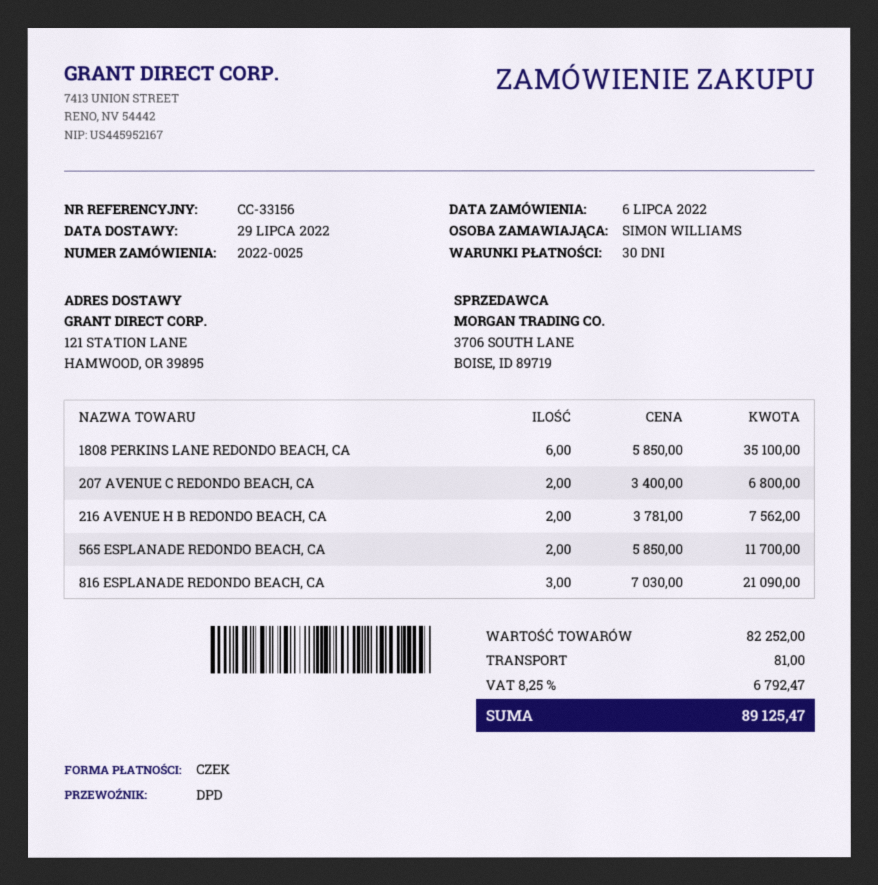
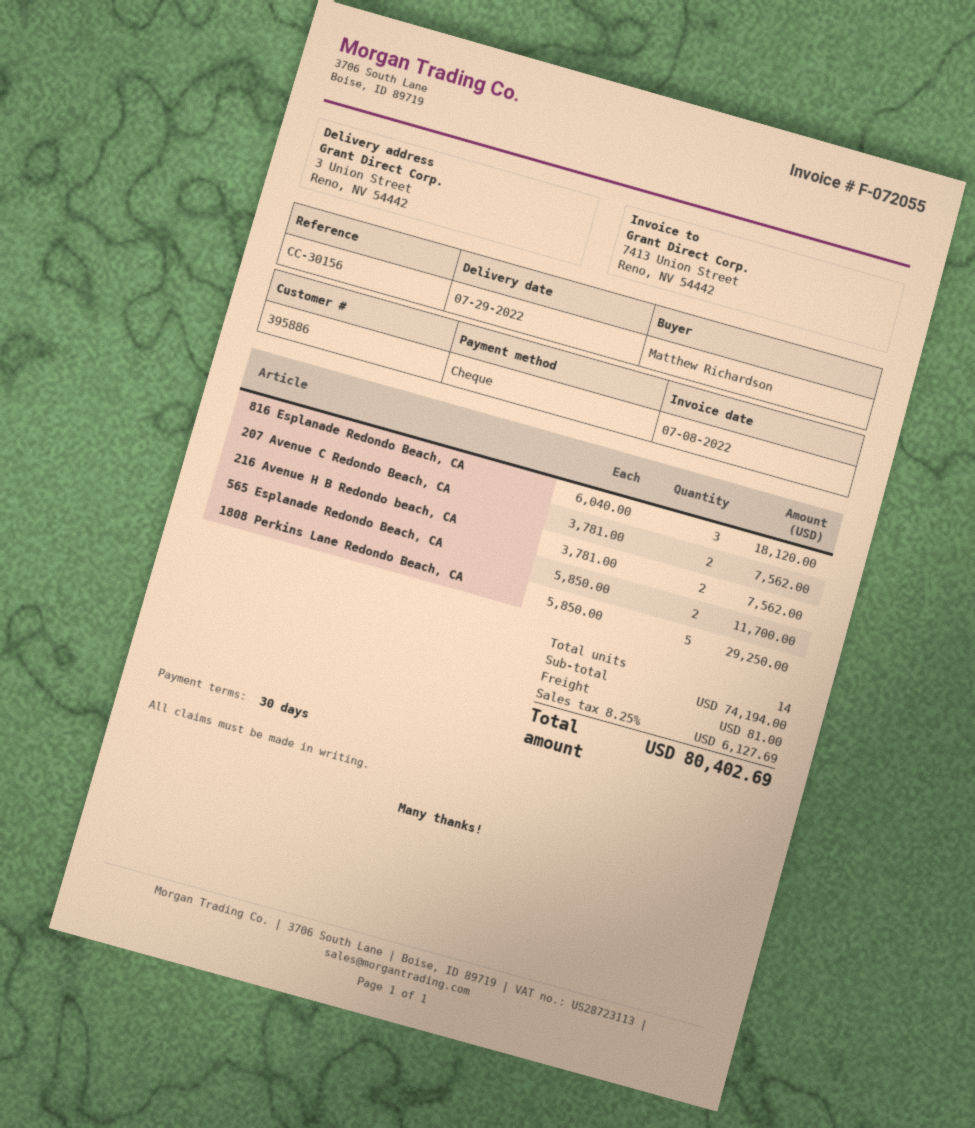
reference: CC-33156 -> CC-30156
ordered by: SIMON WILLIAMS -> Matthew Richardson
ship to: 121 STATION LANE, HAMWOOD, OR 39895 -> 3 Union Street, Reno, NV 54442
1808 PERKINS LANE REDONDO BEACH, CA: 6 x 5850.00 = 35100.00 -> 5 x 5850.00 = 29250.00
207 AVENUE C REDONDO BEACH, CA: 2 x 3400.00 = 6800.00 -> 2 x 3781.00 = 7562.00
816 ESPLANADE REDONDO BEACH, CA: 3 x 7030.00 = 21090.00 -> 3 x 6040.00 = 18120.00
subtotal: 82252.00 -> 74194.00
tax: 8.25% = 6792.47 -> 8.25% = 6127.69
total: 89125.47 -> 80402.69

